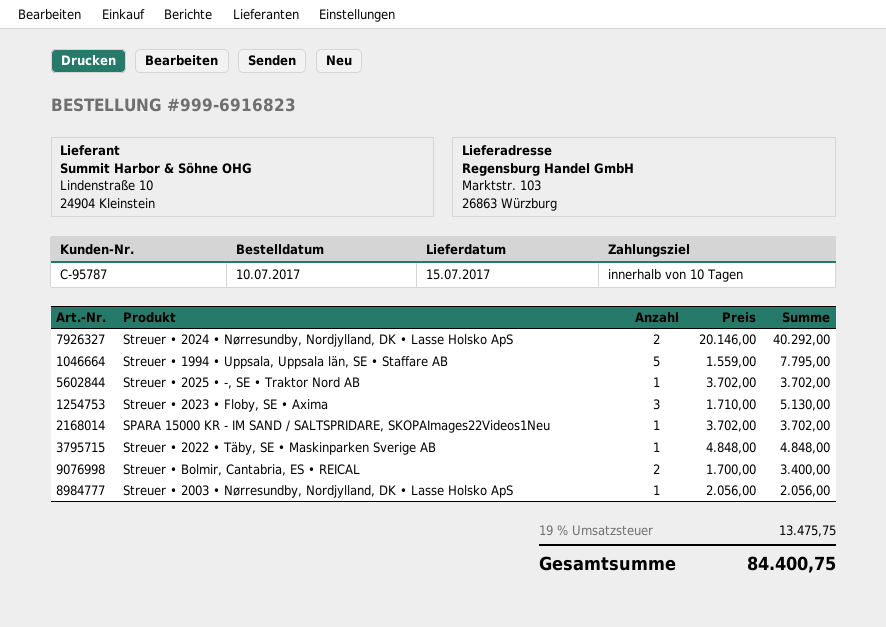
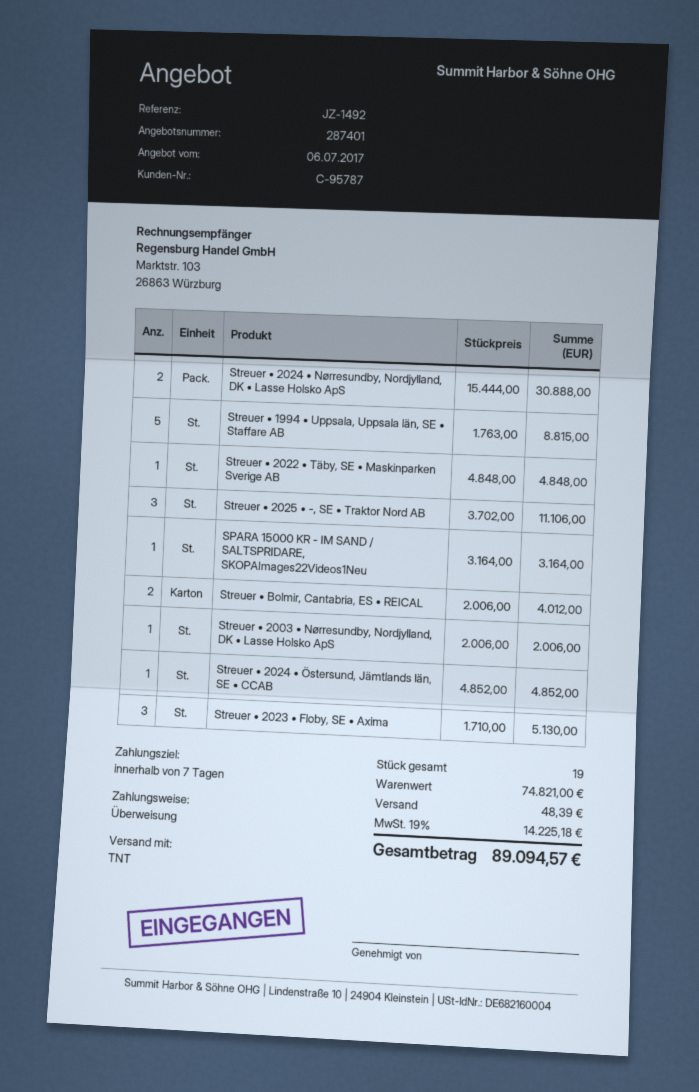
payment terms: 10 days -> 7 days
Streuer • 2024 • Nørresundby, Nordjylland, DK • Lasse Holsko ApS: 2 x 20146.00 = 40292.00 -> 2 x 15444.00 = 30888.00
Streuer • 1994 • Uppsala, Uppsala län, SE • Staffare AB: 5 x 1559.00 = 7795.00 -> 5 x 1763.00 = 8815.00
Streuer • 2025 • -, SE • Traktor Nord AB: 1 x 3702.00 = 3702.00 -> 3 x 3702.00 = 11106.00
SPARA 15000 KR - IM SAND / SALTSPRIDARE, SKOPAImages22Videos1Neu: 1 x 3702.00 = 3702.00 -> 1 x 3164.00 = 3164.00
Streuer • Bolmir, Cantabria, ES • REICAL: 2 x 1700.00 = 3400.00 -> 2 x 2006.00 = 4012.00
Streuer • 2003 • Nørresundby, Nordjylland, DK • Lasse Holsko ApS: 1 x 2056.00 = 2056.00 -> 1 x 2006.00 = 2006.00
Streuer • 2024 • Östersund, Jämtlands län, SE • CCAB: none -> 1 x 4852.00 = 4852.00
shipping: none -> 48.39
tax: 19% = 13475.75 -> 19% = 14225.18
total: 84400.75 -> 89094.57

